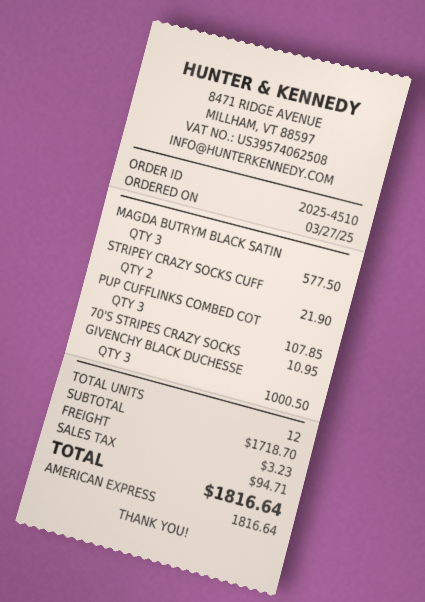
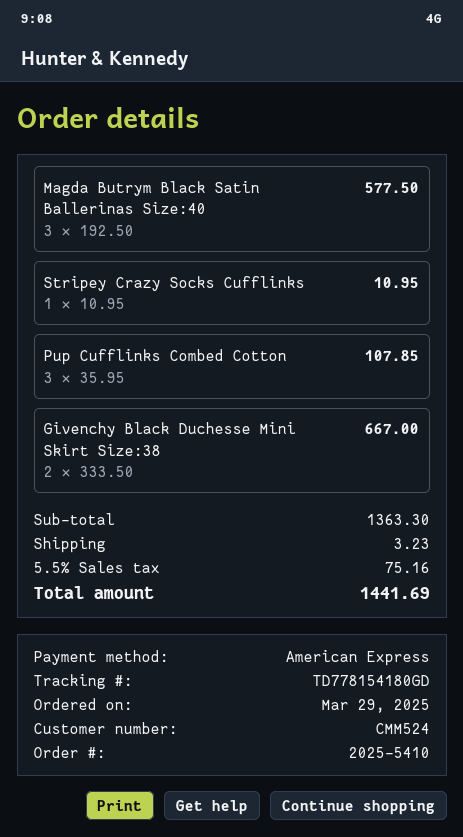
order number: 2025-4510 -> 2025-5410
order date: 2025-03-27 -> 2025-03-29
STRIPEY CRAZY SOCKS CUFF: 2 for 21.90 -> 1 for 10.95
70'S STRIPES CRAZY SOCKS: 1 for 10.95 -> none
GIVENCHY BLACK DUCHESSE: 3 for 1000.50 -> 2 for 667.00
subtotal: 1718.70 -> 1363.30
tax: 94.71 -> 75.16
total: 1816.64 -> 1441.69

